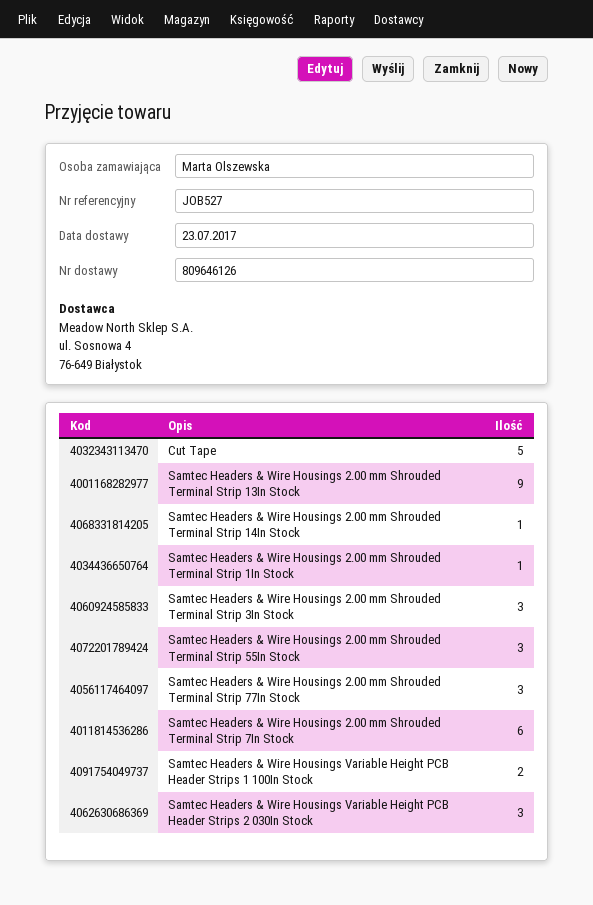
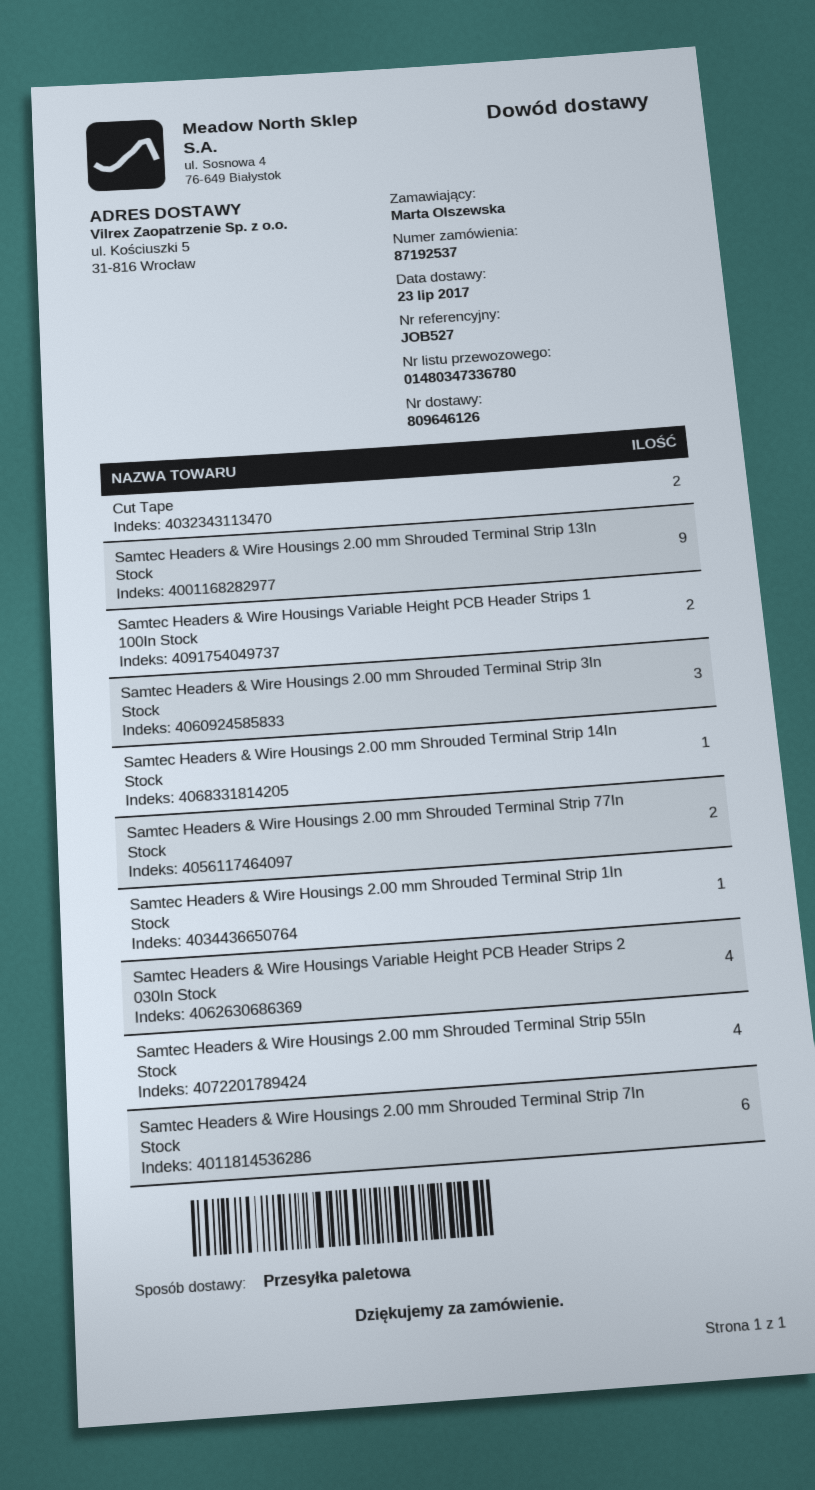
Cut Tape: 5 -> 2
Samtec Headers & Wire Housings 2.00 mm Shrouded Terminal Strip 55In Stock: 3 -> 4
Samtec Headers & Wire Housings 2.00 mm Shrouded Terminal Strip 77In Stock: 3 -> 2
Samtec Headers & Wire Housings Variable Height PCB Header Strips 2 030In Stock: 3 -> 4

